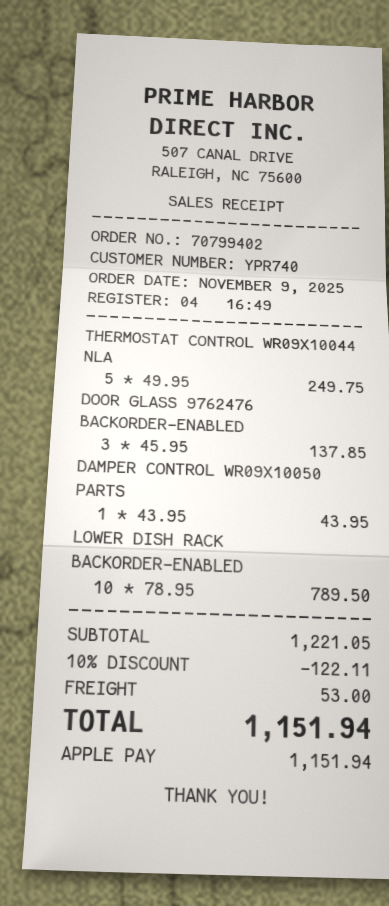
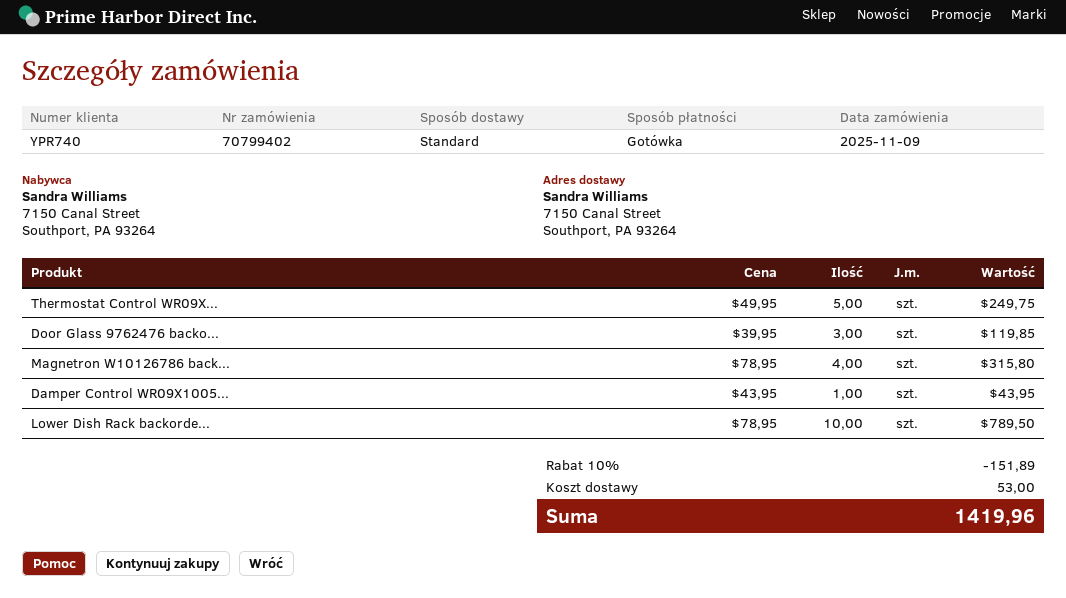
payment method: Apple Pay -> cash
DOOR GLASS 9762476 BACKORDER-ENABLED: 3 x 45.95 = 137.85 -> 3 x 39.95 = 119.85
Magnetron W10126786 back...: none -> 4 x 78.95 = 315.80
discount: 10% = 122.11 -> 10% = 151.89
total: 1151.94 -> 1419.96

